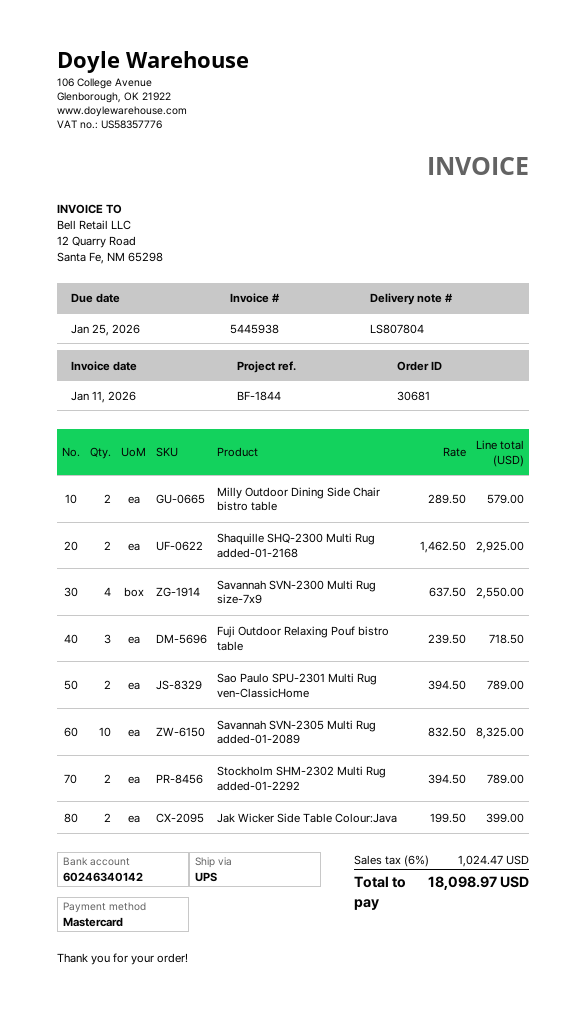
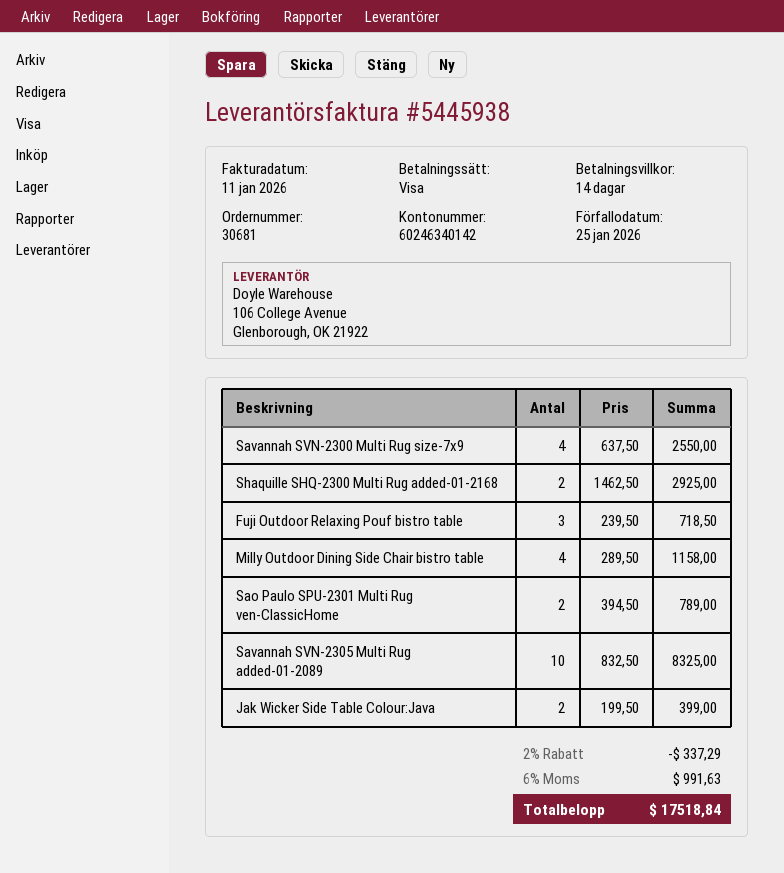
payment method: Mastercard -> Visa
Milly Outdoor Dining Side Chair bistro table: 2 x 289.50 = 579.00 -> 4 x 289.50 = 1158.00
Stockholm SHM-2302 Multi Rug added-01-2292: 2 x 394.50 = 789.00 -> none
discount: none -> 2% = 337.29
tax: 6% = 1024.47 -> 6% = 991.63
total: 18098.97 -> 17518.84

